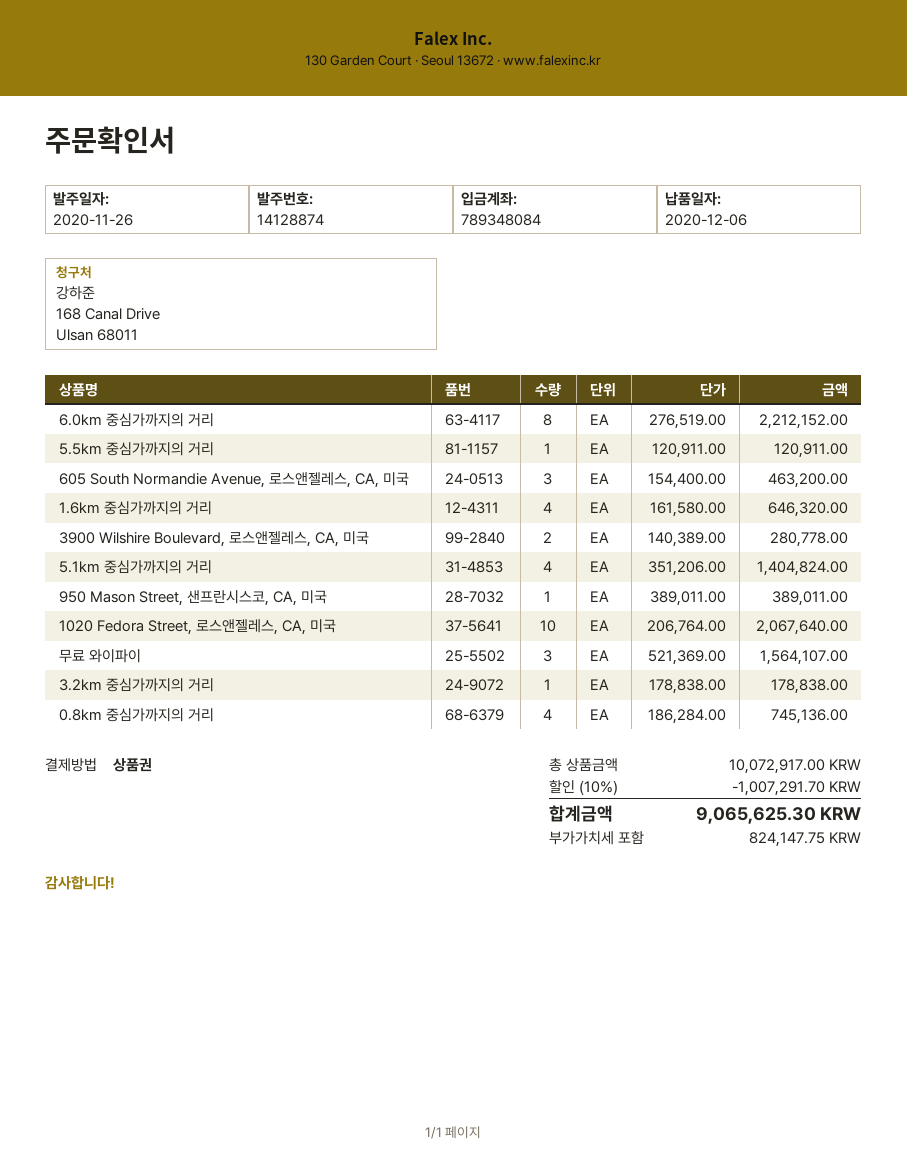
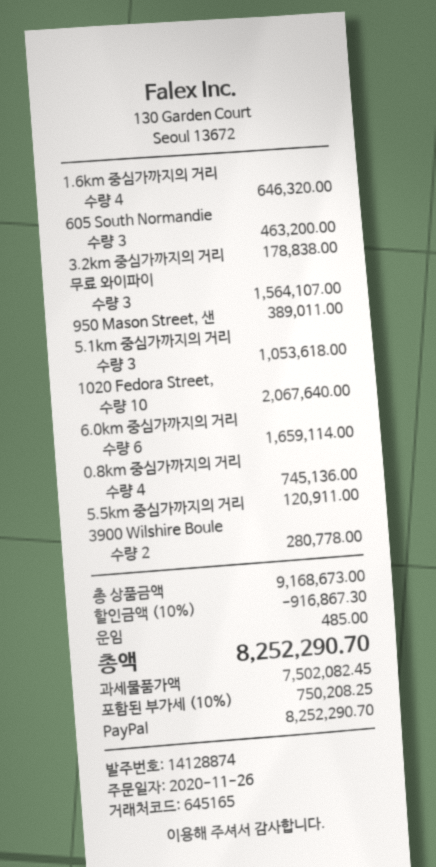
payment method: gift card -> PayPal
6.0km 중심가까지의 거리: 8 for 2212152.00 -> 6 for 1659114.00
5.1km 중심가까지의 거리: 4 for 1404824.00 -> 3 for 1053618.00
subtotal: 10072917.00 -> 9168673.00
discount: 10% = 1007291.70 -> 10% = 916867.30
shipping: none -> 485.00
tax: 824147.75 -> 750208.25
total: 9065625.30 -> 8252290.70

